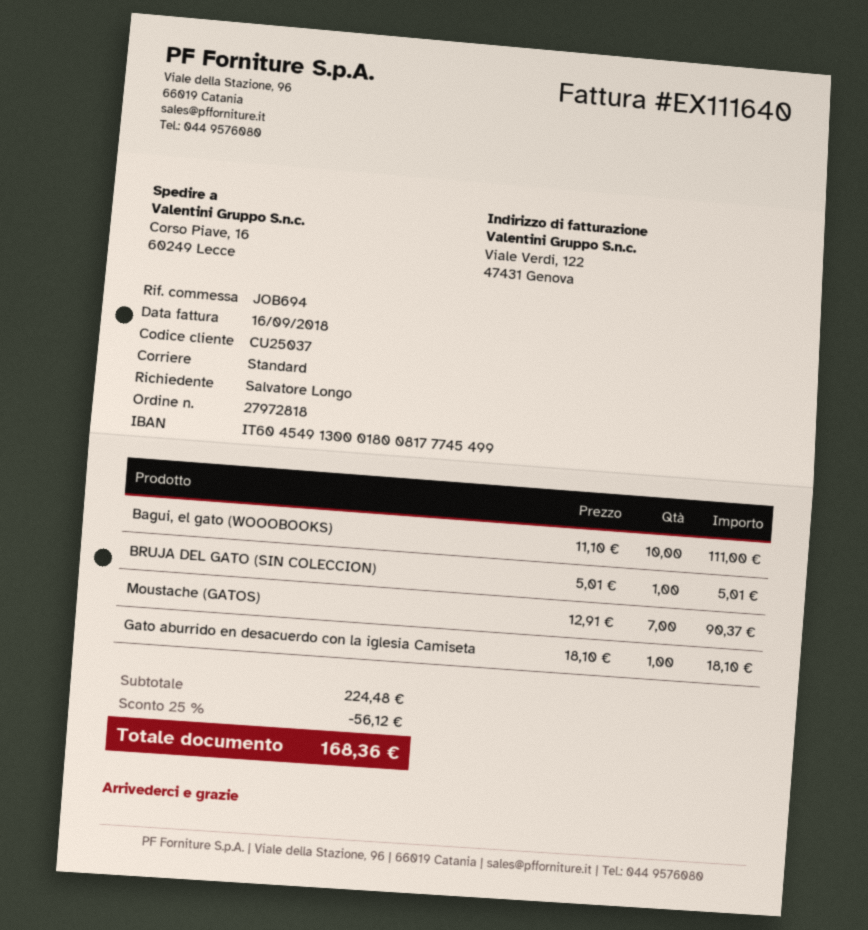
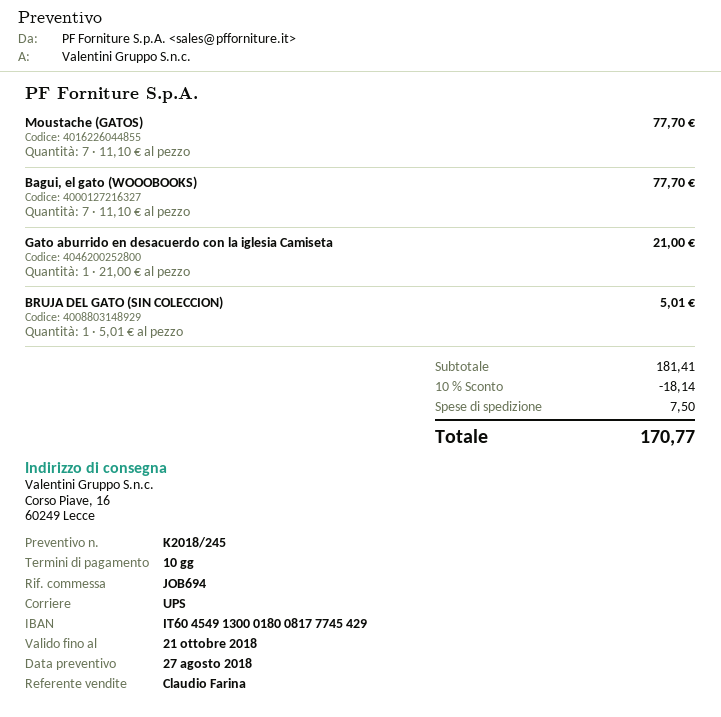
bank account: IT6045491300018008177745499 -> IT6045491300018008177745429
shipping method: standard -> UPS
Bagui, el gato (WOOOBOOKS): 10 x 11.10 = 111.00 -> 7 x 11.10 = 77.70
Moustache (GATOS): 7 x 12.91 = 90.37 -> 7 x 11.10 = 77.70
Gato aburrido en desacuerdo con la iglesia Camiseta: 1 x 18.10 = 18.10 -> 1 x 21.00 = 21.00
subtotal: 224.48 -> 181.41
discount: 25% = 56.12 -> 10% = 18.14
shipping: none -> 7.50
total: 168.36 -> 170.77

